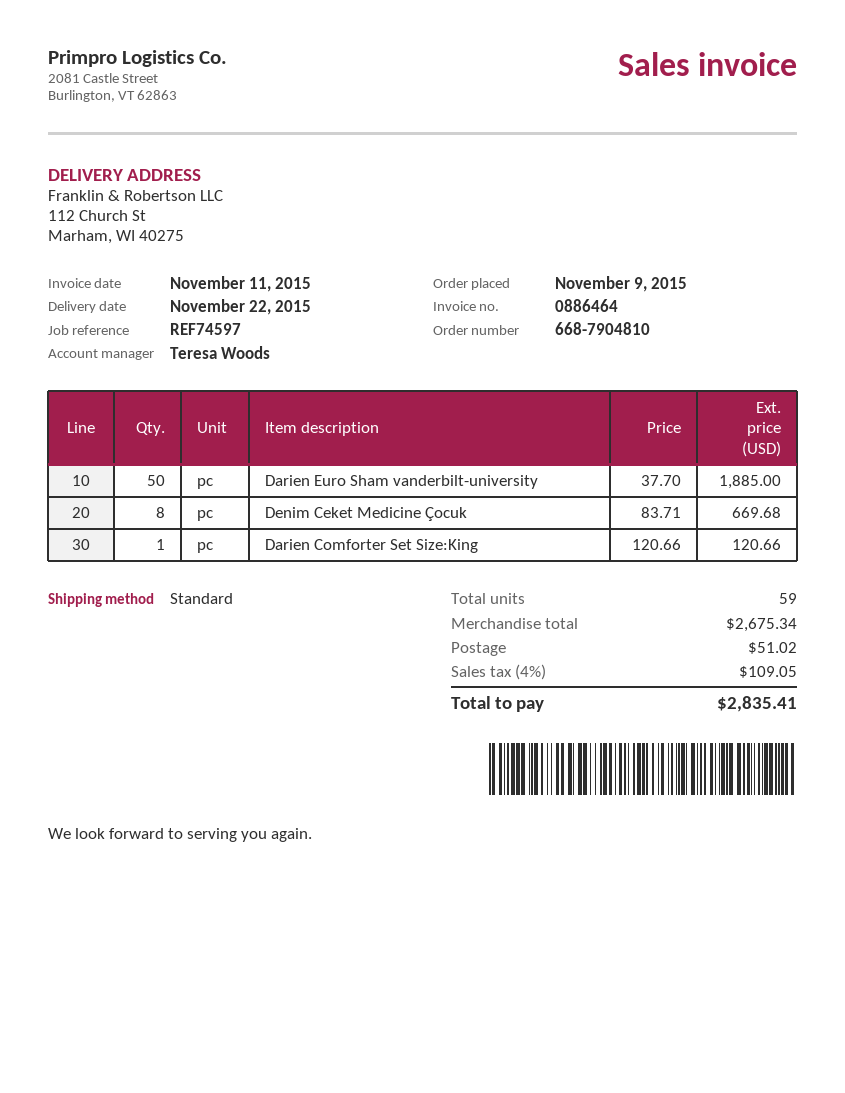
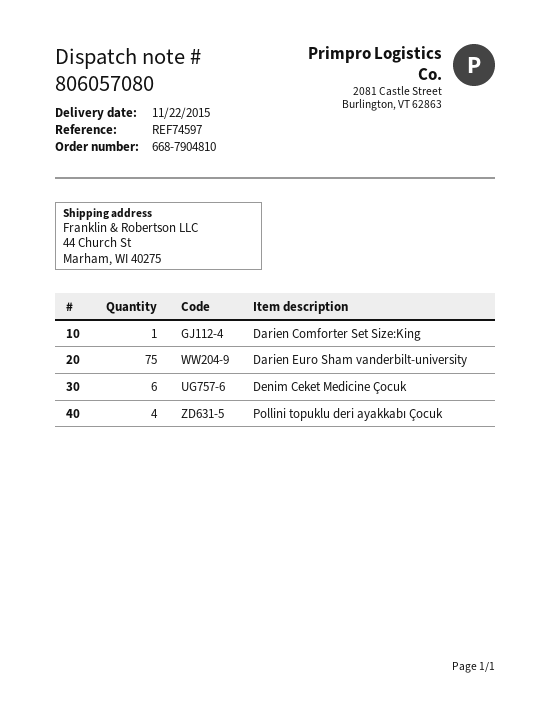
ship to: 112 Church St, Marham, WI 40275 -> 44 Church St, Marham, WI 40275
Darien Euro Sham vanderbilt-university: 50 -> 75
Denim Ceket Medicine Çocuk: 8 -> 6
Pollini topuklu deri ayakkabı Çocuk: none -> 4

